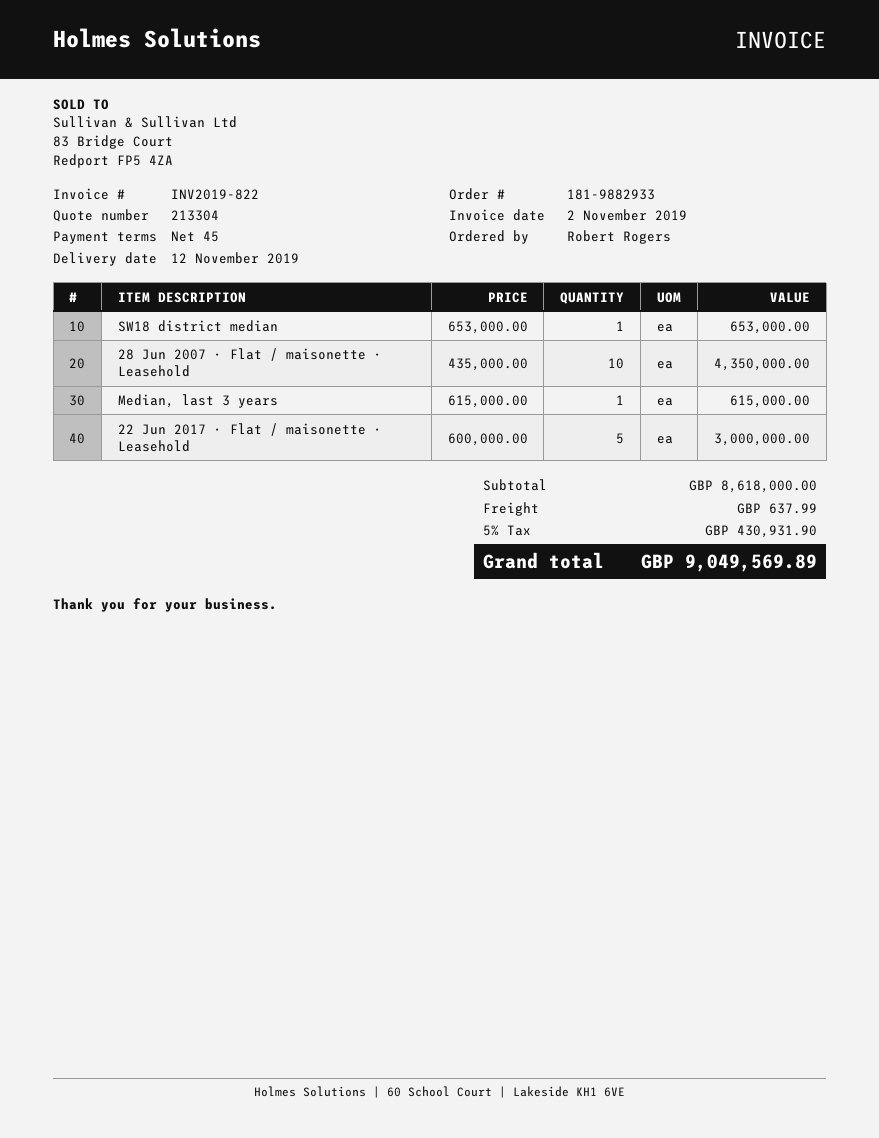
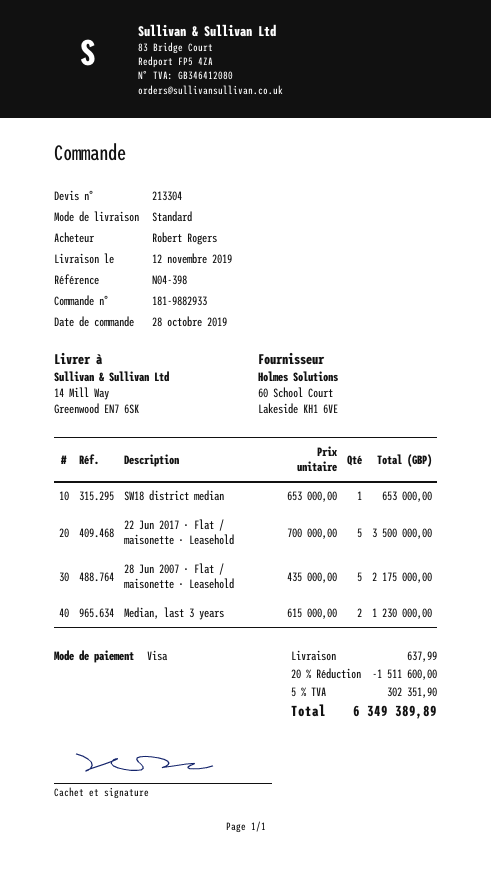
28 Jun 2007 · Flat / maisonette · Leasehold: 10 x 435000.00 = 4350000.00 -> 5 x 435000.00 = 2175000.00
Median, last 3 years: 1 x 615000.00 = 615000.00 -> 2 x 615000.00 = 1230000.00
22 Jun 2017 · Flat / maisonette · Leasehold: 5 x 600000.00 = 3000000.00 -> 5 x 700000.00 = 3500000.00
discount: none -> 20% = 1511600.00
tax: 5% = 430931.90 -> 5% = 302351.90
total: 9049569.89 -> 6349389.89

